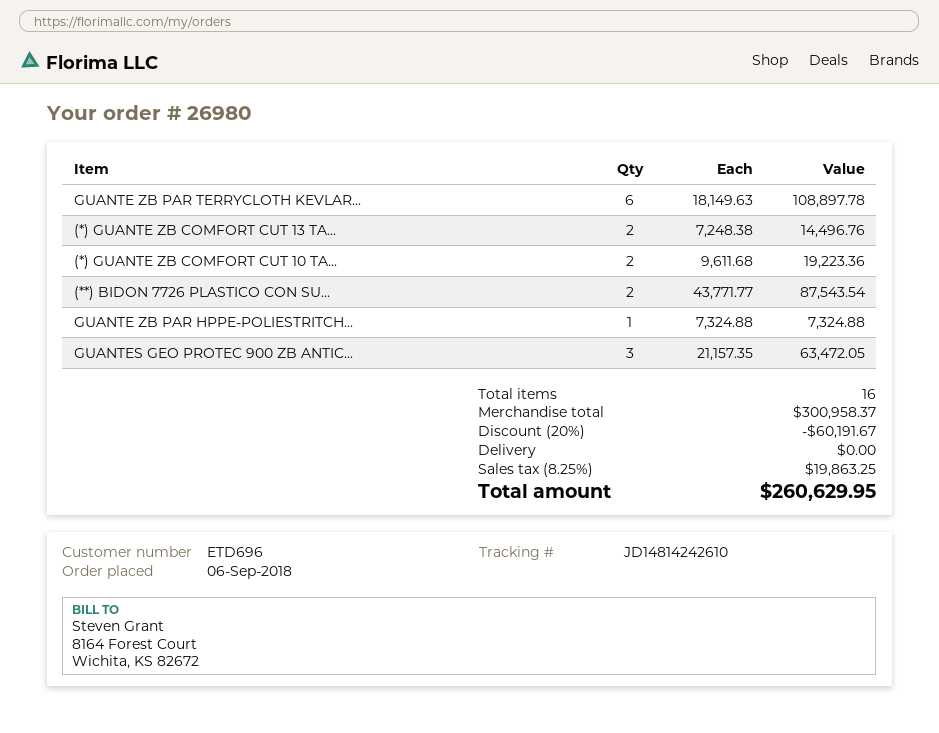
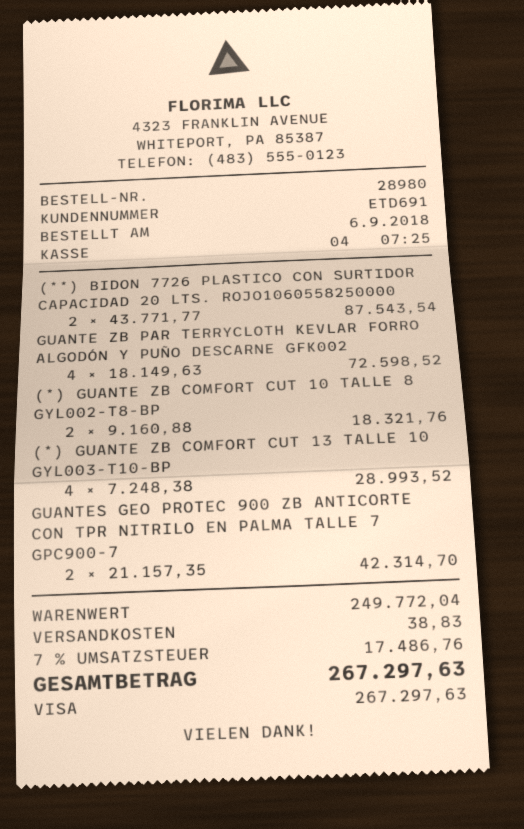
order number: 26980 -> 28980
customer number: ETD696 -> ETD691
GUANTE ZB PAR TERRYCLOTH KEVLAR...: 6 x 18149.63 = 108897.78 -> 4 x 18149.63 = 72598.52
(*) GUANTE ZB COMFORT CUT 13 TA...: 2 x 7248.38 = 14496.76 -> 4 x 7248.38 = 28993.52
(*) GUANTE ZB COMFORT CUT 10 TA...: 2 x 9611.68 = 19223.36 -> 2 x 9160.88 = 18321.76
GUANTE ZB PAR HPPE-POLIESTRITCH...: 1 x 7324.88 = 7324.88 -> none
GUANTES GEO PROTEC 900 ZB ANTIC...: 3 x 21157.35 = 63472.05 -> 2 x 21157.35 = 42314.70
subtotal: 300958.37 -> 249772.04
discount: 20% = 60191.67 -> none
shipping: 0.00 -> 38.83
tax: 8.25% = 19863.25 -> 7% = 17486.76
total: 260629.95 -> 267297.63

